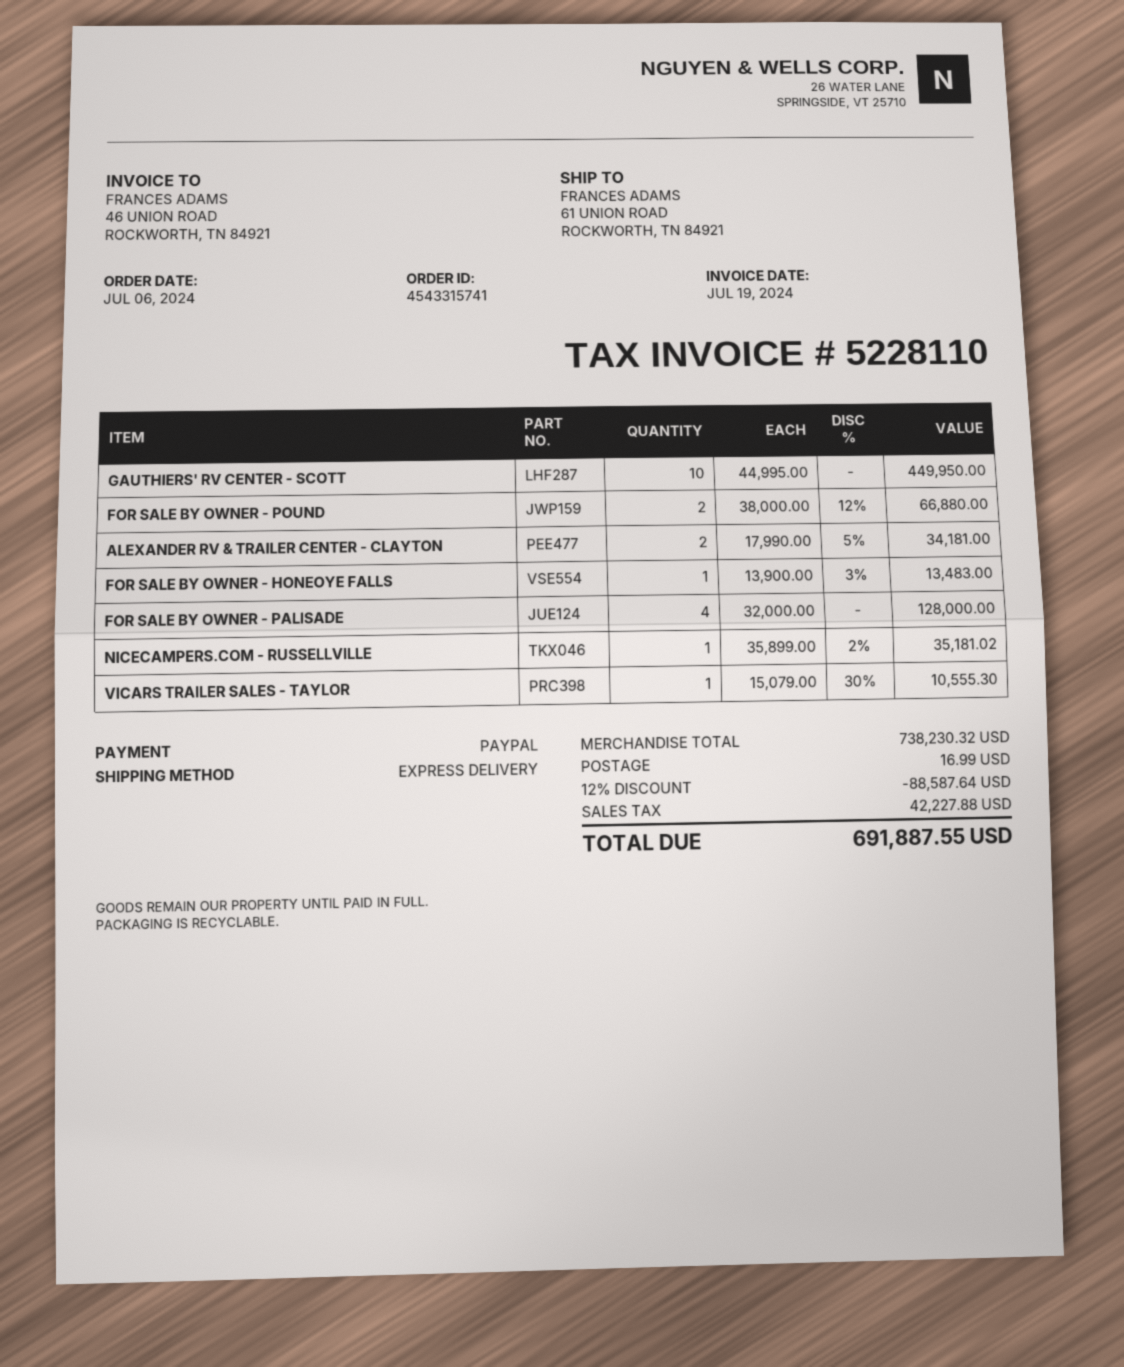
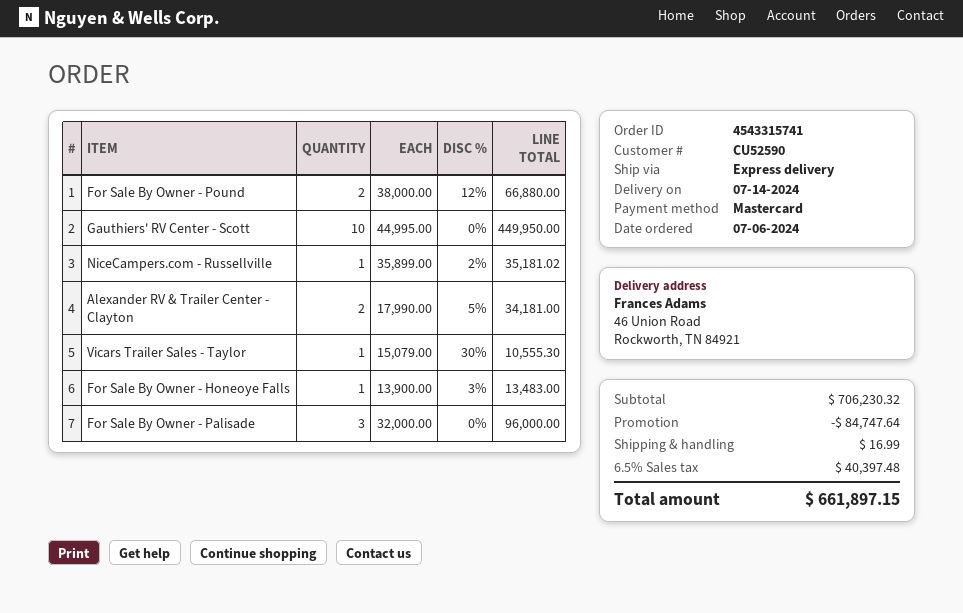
payment method: PayPal -> Mastercard
ship to: 61 UNION ROAD, ROCKWORTH, TN 84921 -> 46 Union Road, Rockworth, TN 84921
FOR SALE BY OWNER - PALISADE: 4 x 32000.00 = 128000.00 -> 3 x 32000.00 = 96000.00
subtotal: 738230.32 -> 706230.32
discount: 88587.64 -> 84747.64
tax: 42227.88 -> 40397.48
total: 691887.55 -> 661897.15

